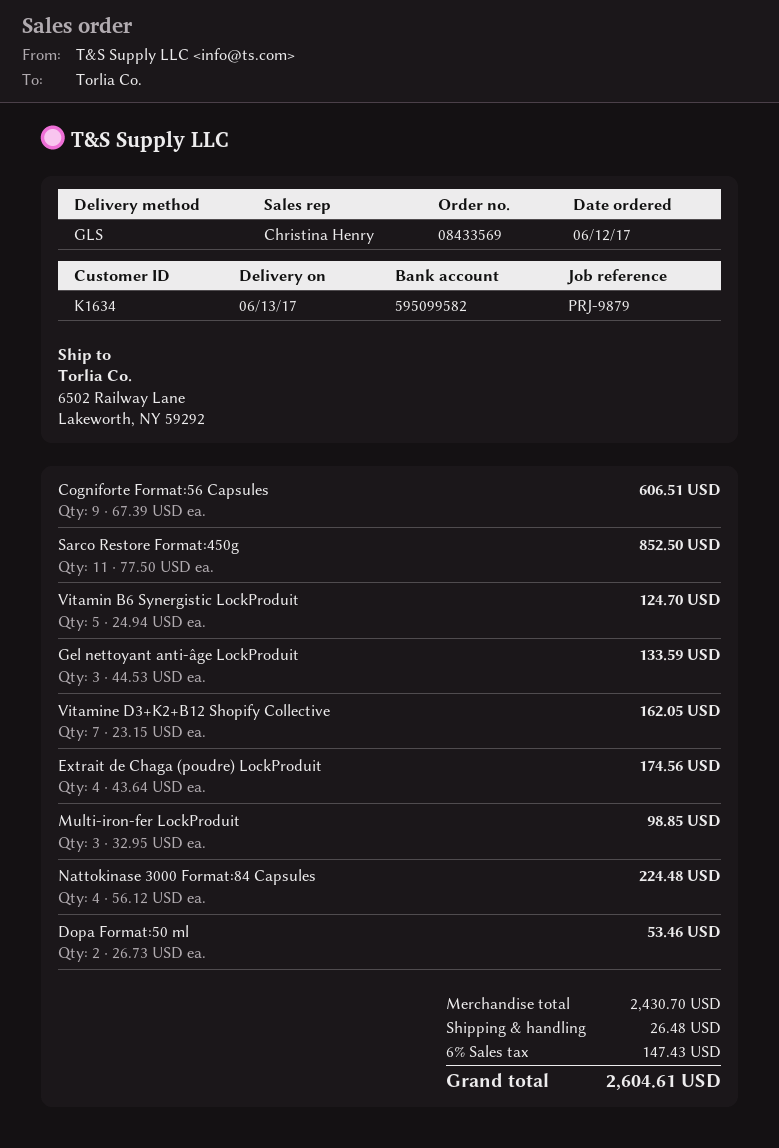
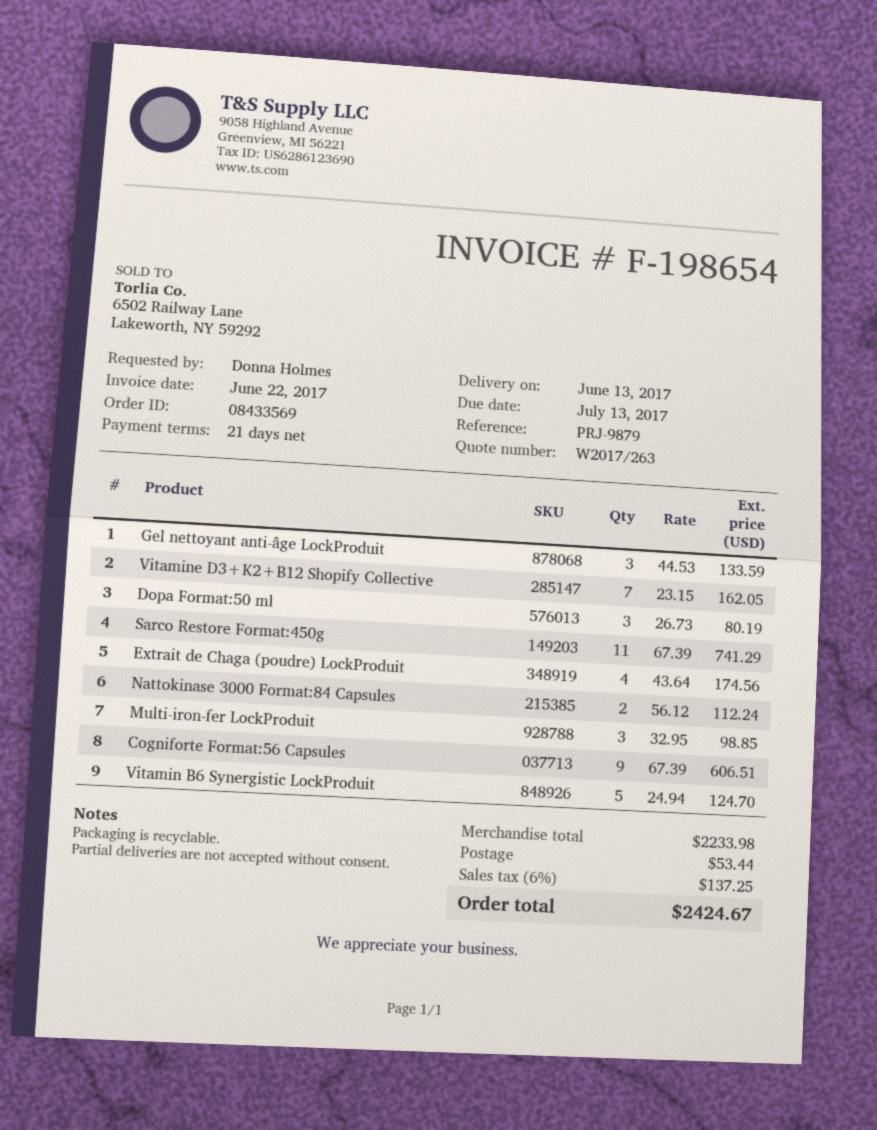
Sarco Restore Format:450g: 11 x 77.50 = 852.50 -> 11 x 67.39 = 741.29
Nattokinase 3000 Format:84 Capsules: 4 x 56.12 = 224.48 -> 2 x 56.12 = 112.24
Dopa Format:50 ml: 2 x 26.73 = 53.46 -> 3 x 26.73 = 80.19
subtotal: 2430.70 -> 2233.98
shipping: 26.48 -> 53.44
tax: 6% = 147.43 -> 6% = 137.25
total: 2604.61 -> 2424.67

